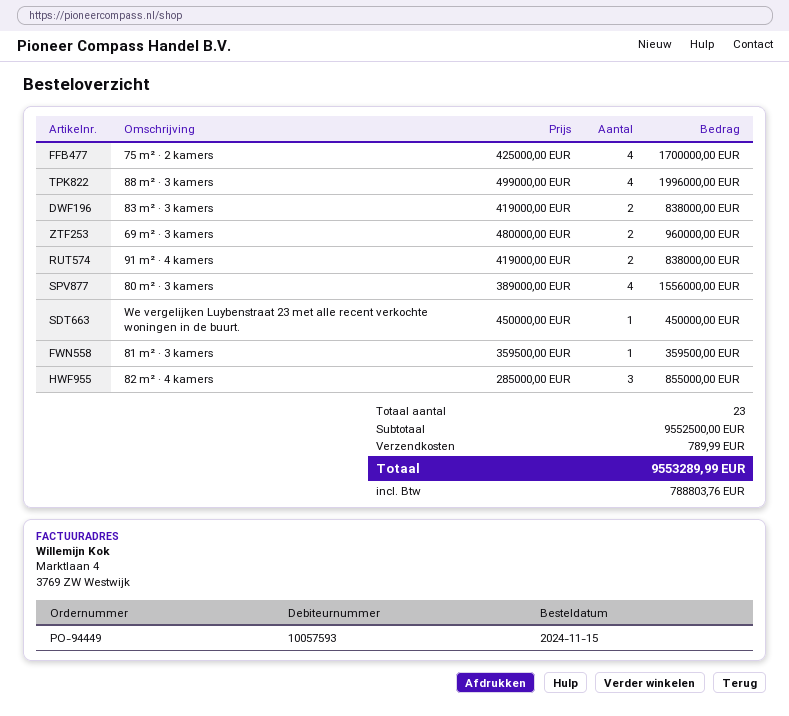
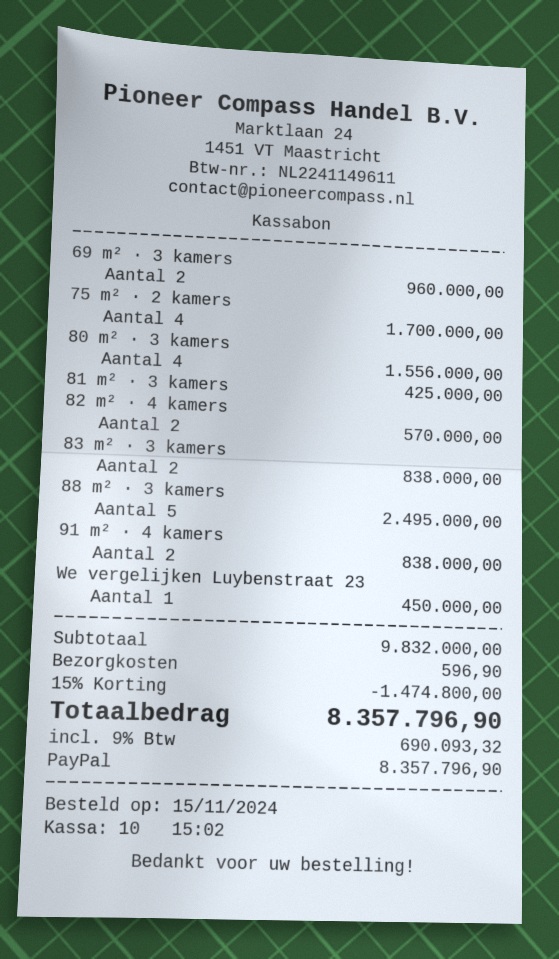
88 m² · 3 kamers: 4 for 1996000.00 -> 5 for 2495000.00
81 m² · 3 kamers: 1 for 359500.00 -> 1 for 425000.00
82 m² · 4 kamers: 3 for 855000.00 -> 2 for 570000.00
subtotal: 9552500.00 -> 9832000.00
discount: none -> 15% = 1474800.00
shipping: 789.99 -> 596.90
tax: 788803.76 -> 690093.32
total: 9553289.99 -> 8357796.90

